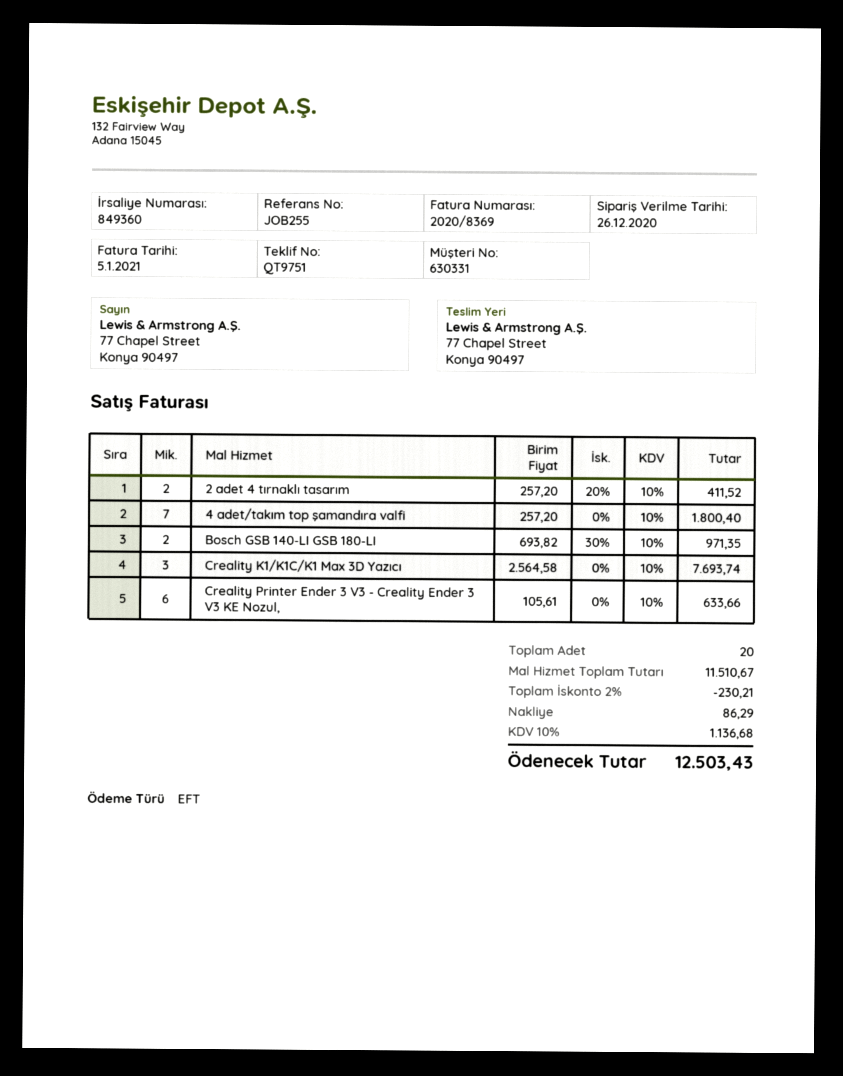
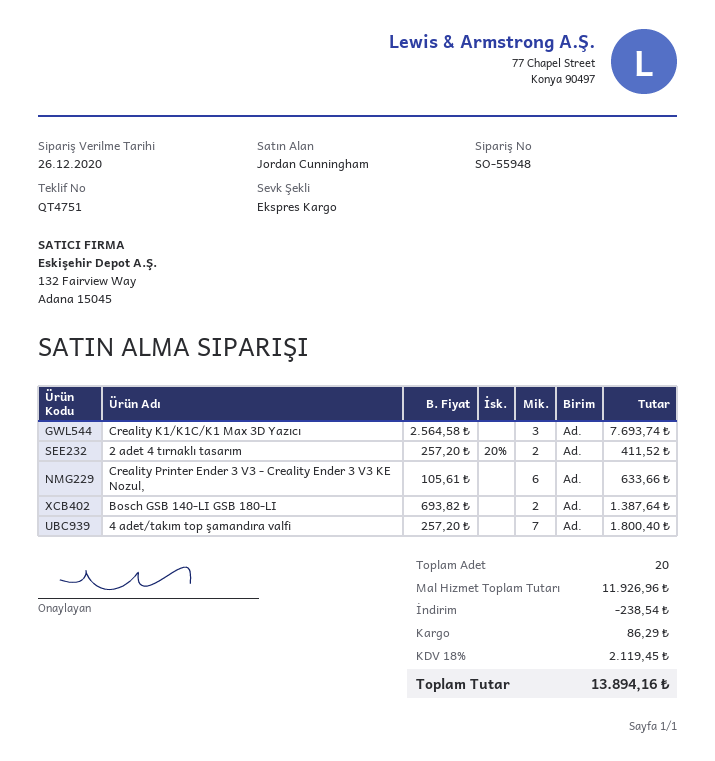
quote number: QT9751 -> QT4751
Bosch GSB 140-LI GSB 180-LI: 2 x 693.82 - 30% = 971.35 -> 2 x 693.82 = 1387.64
subtotal: 11510.67 -> 11926.96
discount: 230.21 -> 238.54
tax: 10% = 1136.68 -> 18% = 2119.45
total: 12503.43 -> 13894.16

